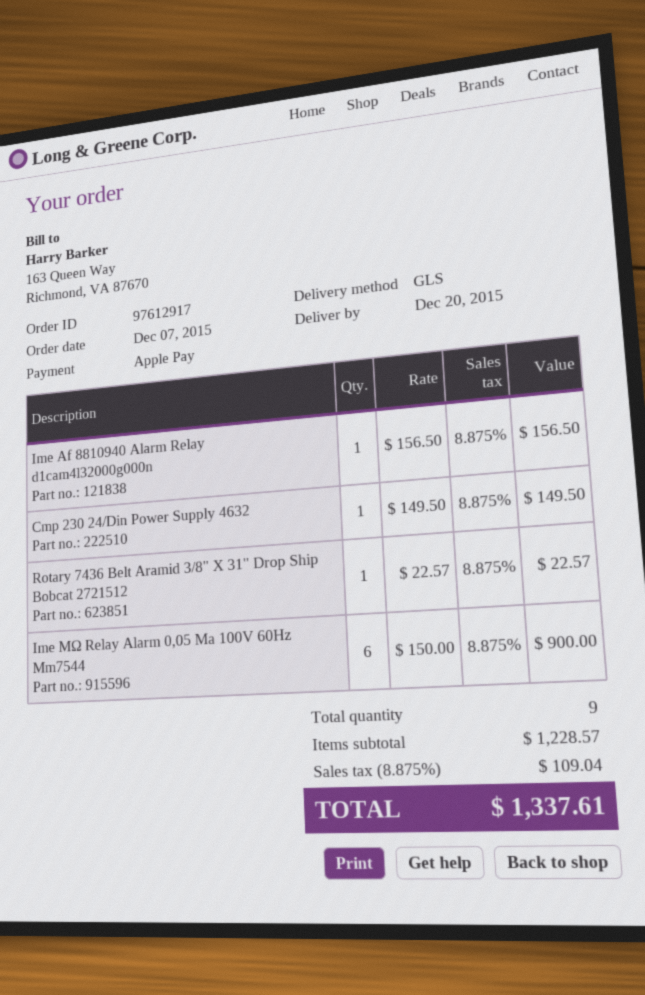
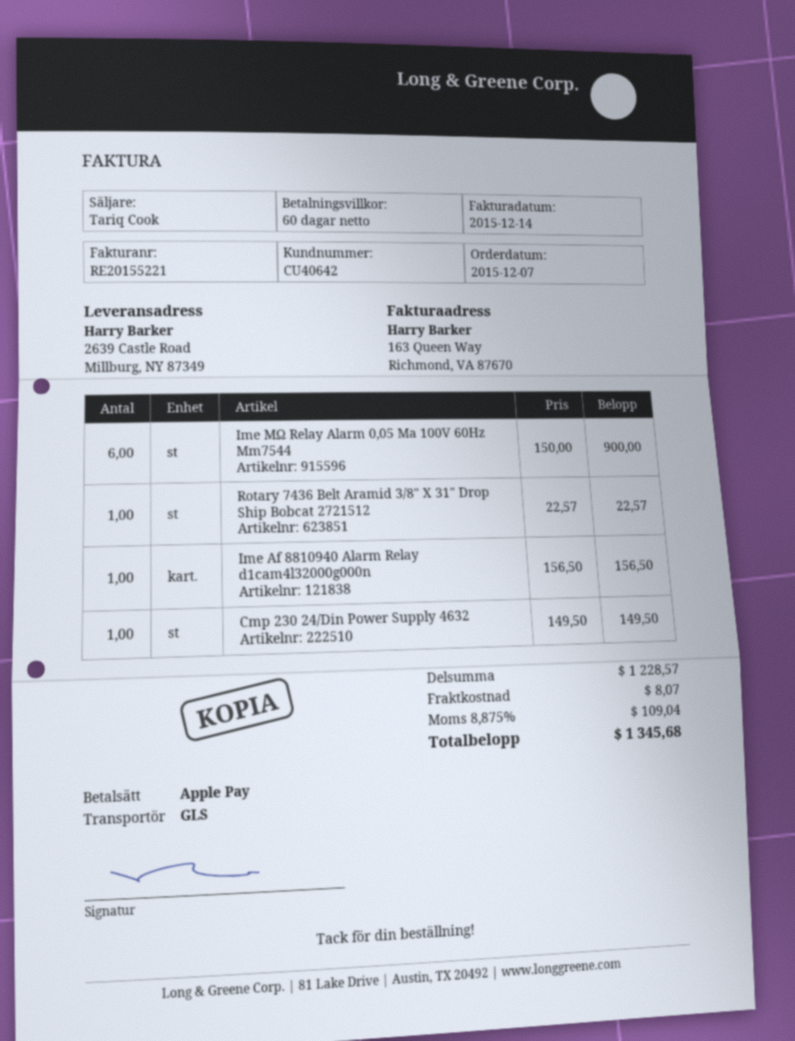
shipping: none -> 8.07
total: 1337.61 -> 1345.68

